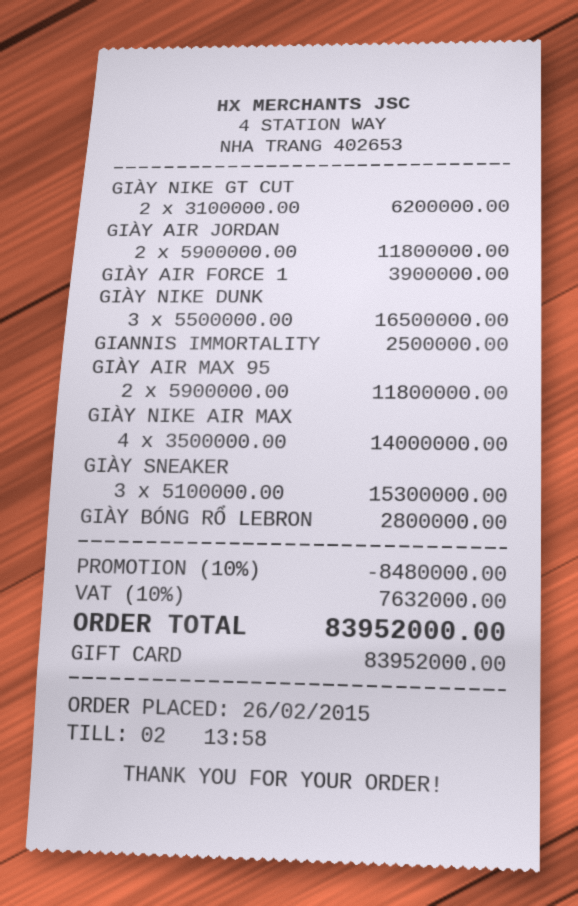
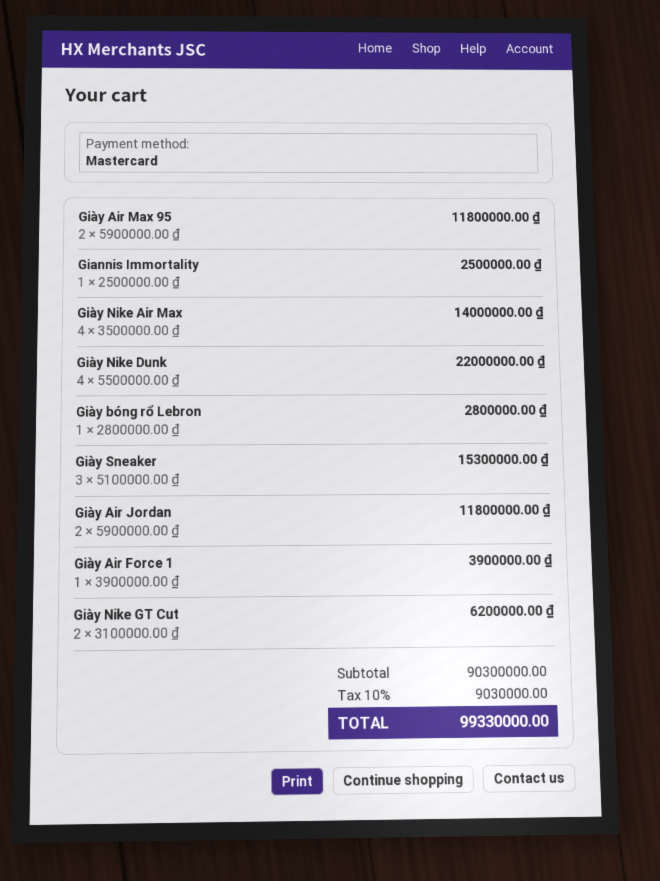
payment method: gift card -> Mastercard
GIÀY NIKE DUNK: 3 x 5500000.00 = 16500000.00 -> 4 x 5500000.00 = 22000000.00
discount: 10% = 8480000.00 -> none
tax: 10% = 7632000.00 -> 10% = 9030000.00
total: 83952000.00 -> 99330000.00

